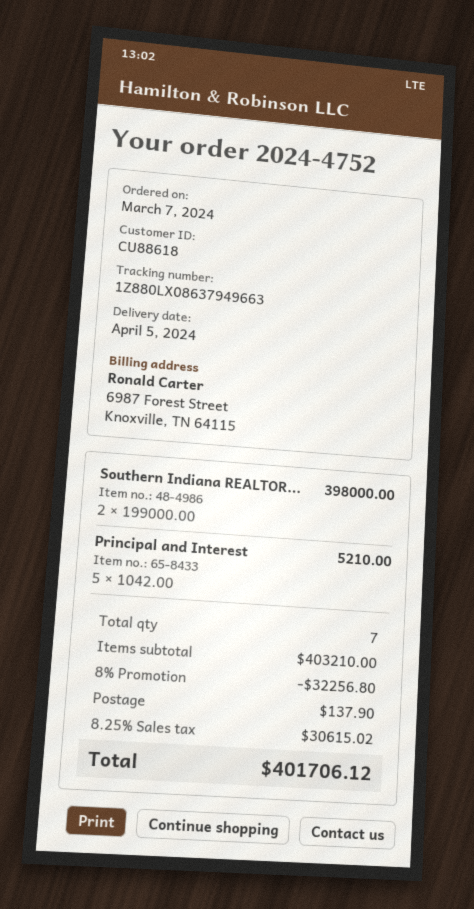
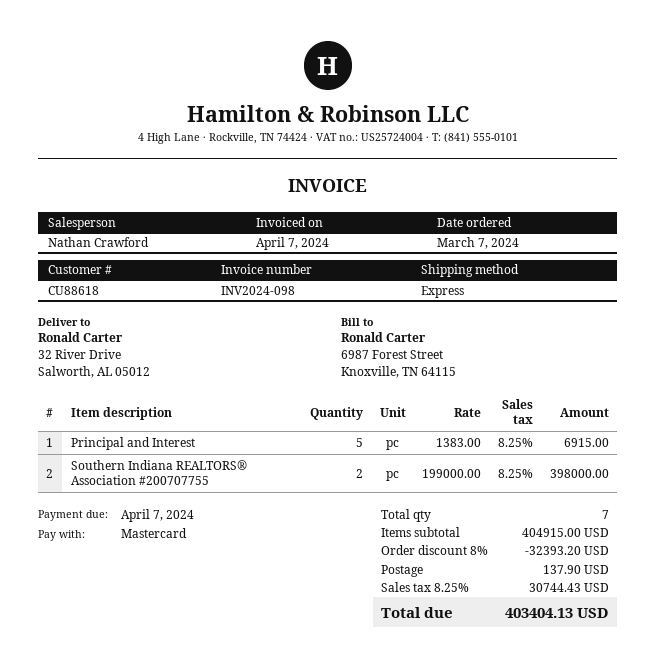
Principal and Interest: 5 x 1042.00 = 5210.00 -> 5 x 1383.00 = 6915.00
subtotal: 403210.00 -> 404915.00
discount: 8% = 32256.80 -> 8% = 32393.20
tax: 8.25% = 30615.02 -> 8.25% = 30744.43
total: 401706.12 -> 403404.13

